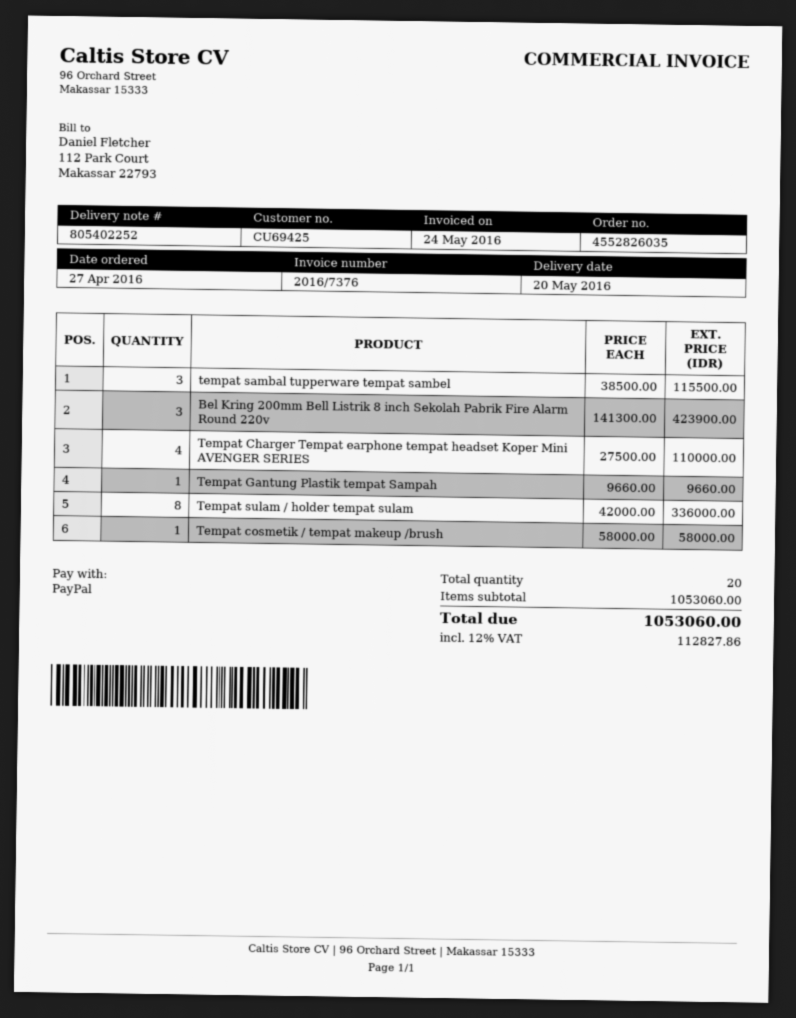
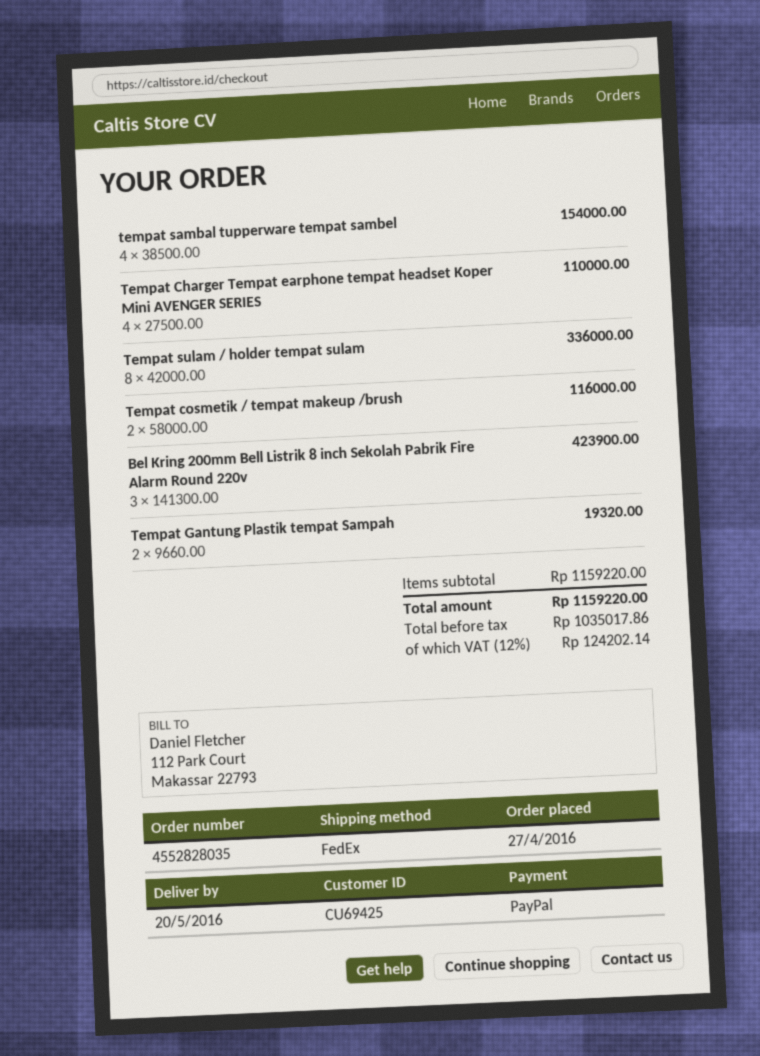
order number: 4552826035 -> 4552828035
tempat sambal tupperware tempat sambel: 3 x 38500.00 = 115500.00 -> 4 x 38500.00 = 154000.00
Tempat Gantung Plastik tempat Sampah: 1 x 9660.00 = 9660.00 -> 2 x 9660.00 = 19320.00
Tempat cosmetik / tempat makeup /brush: 1 x 58000.00 = 58000.00 -> 2 x 58000.00 = 116000.00
subtotal: 1053060.00 -> 1159220.00
tax: 12% = 112827.86 -> 12% = 124202.14
total: 1053060.00 -> 1159220.00

